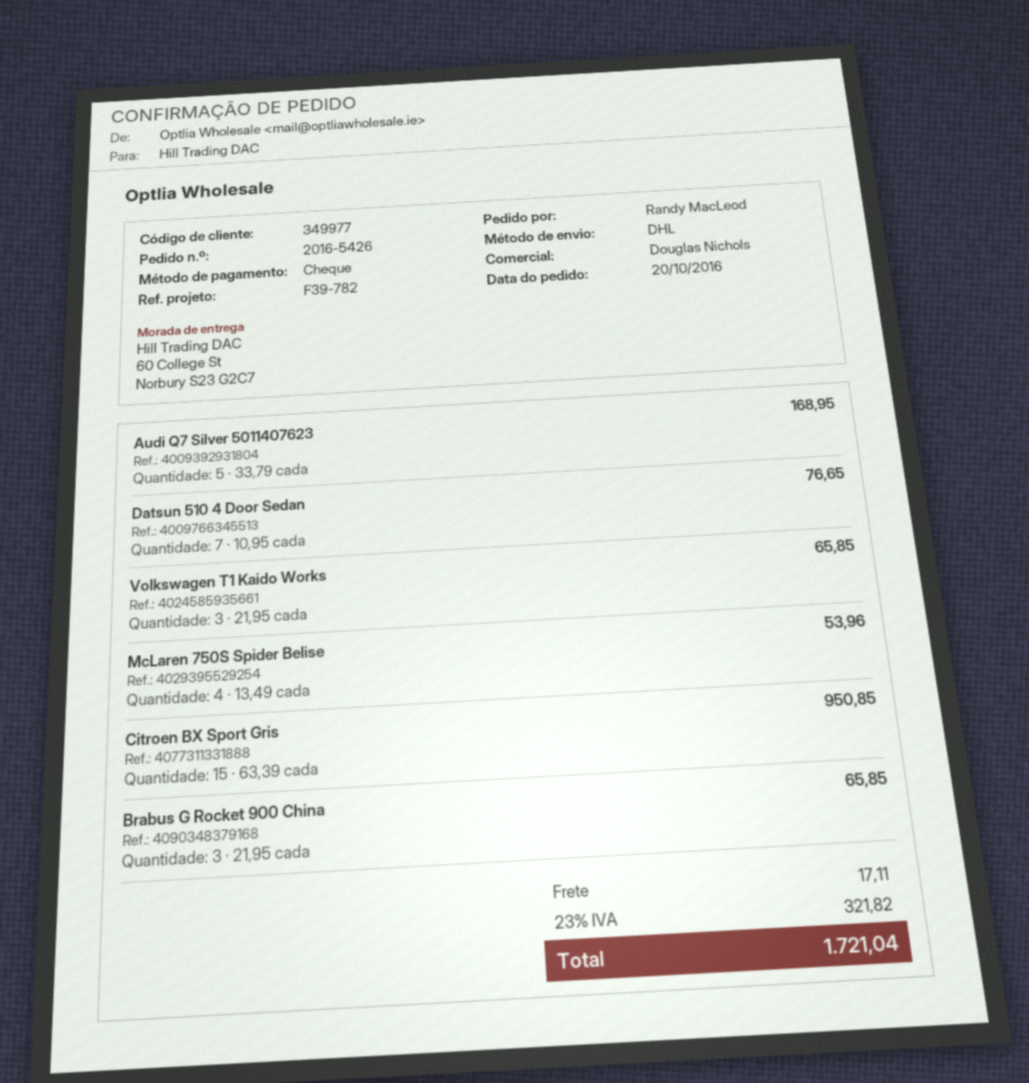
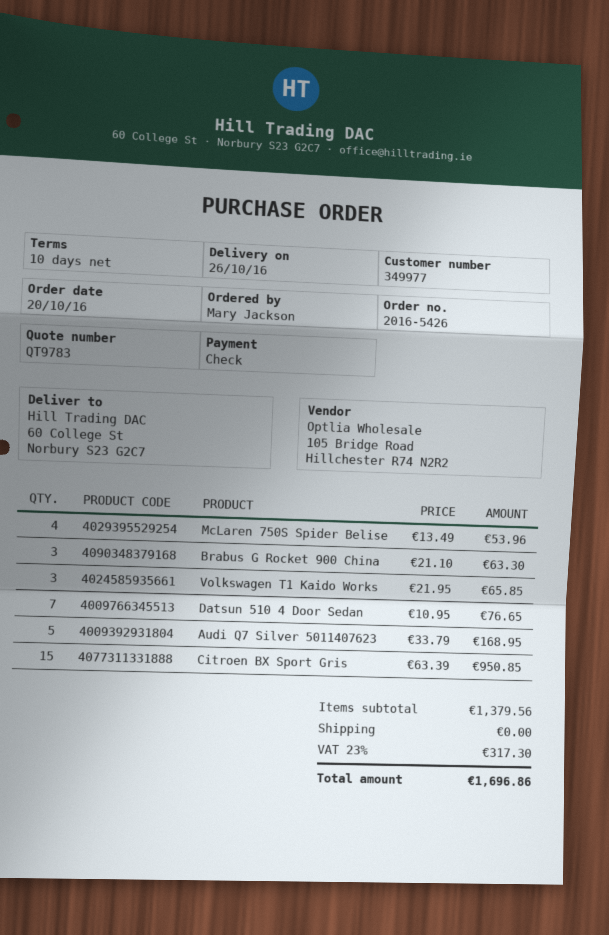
ordered by: Randy MacLeod -> Mary Jackson
Brabus G Rocket 900 China: 3 x 21.95 = 65.85 -> 3 x 21.10 = 63.30
shipping: 17.11 -> 0.00
tax: 23% = 321.82 -> 23% = 317.30
total: 1721.04 -> 1696.86

